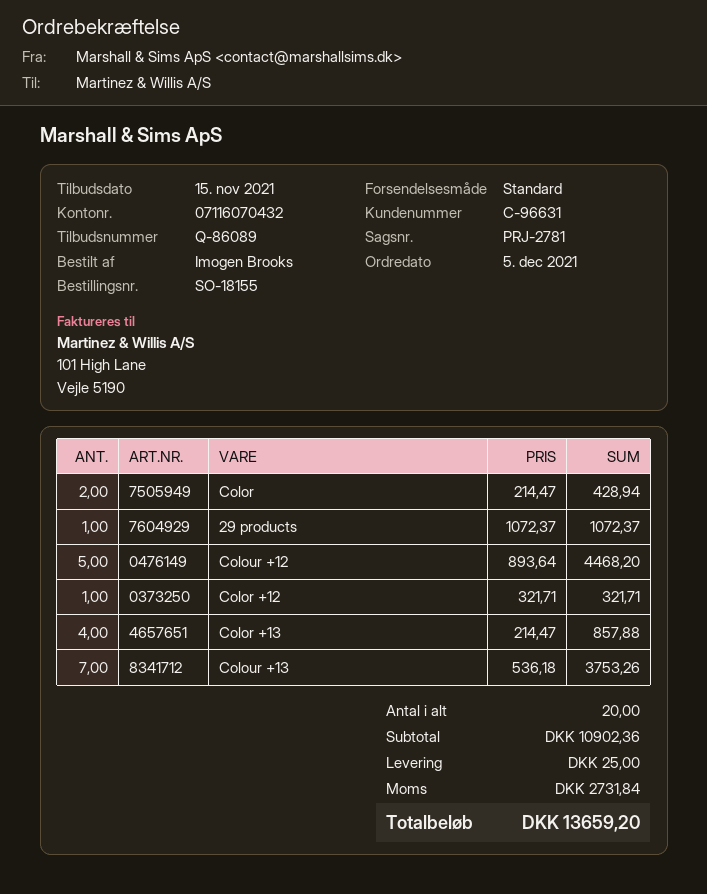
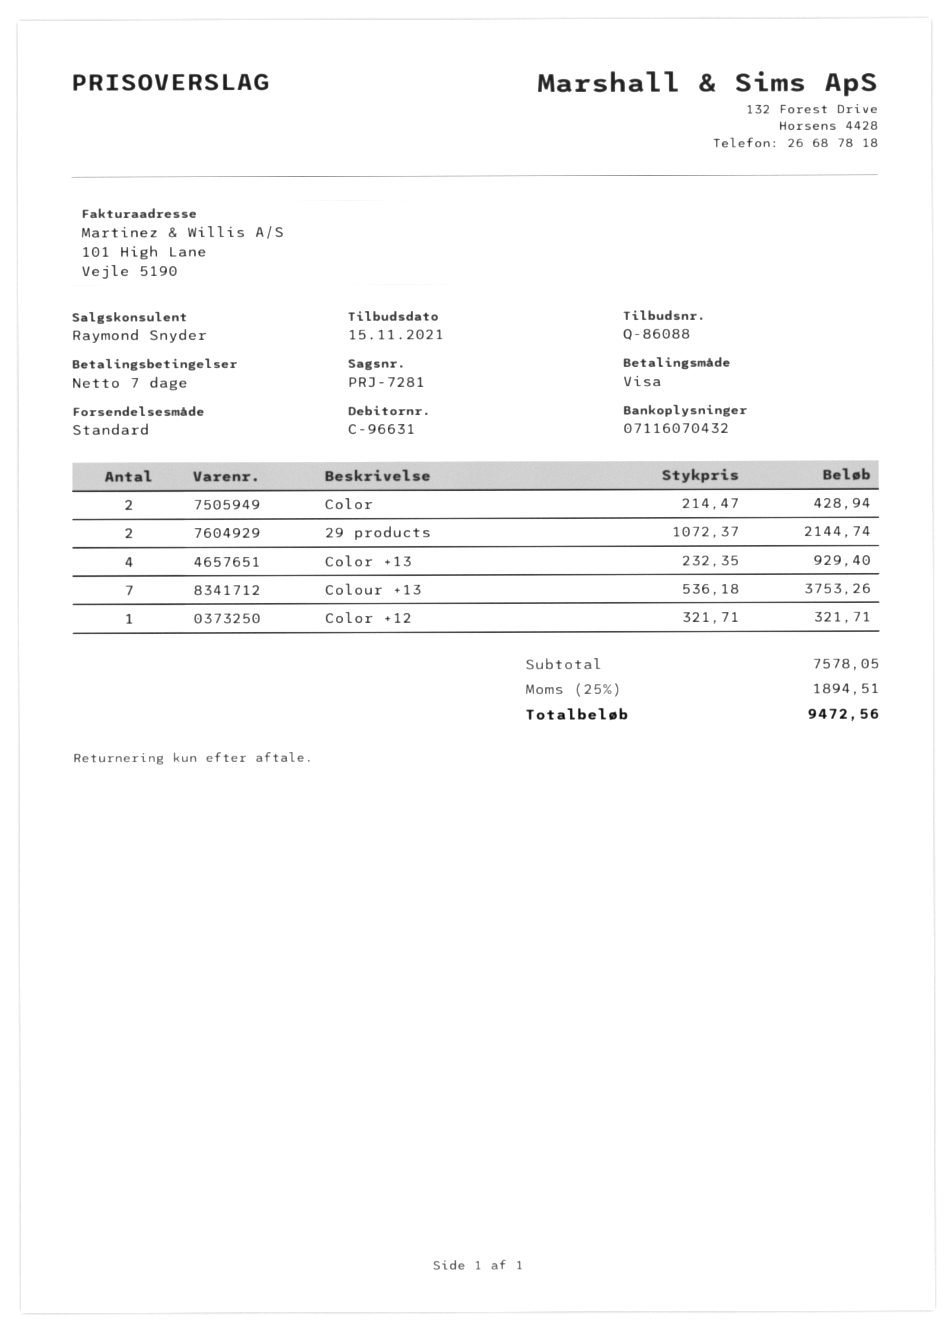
quote number: Q-86089 -> Q-86088
reference: PRJ-2781 -> PRJ-7281
29 products: 1 x 1072.37 = 1072.37 -> 2 x 1072.37 = 2144.74
Colour +12: 5 x 893.64 = 4468.20 -> none
Color +13: 4 x 214.47 = 857.88 -> 4 x 232.35 = 929.40
subtotal: 10902.36 -> 7578.05
shipping: 25.00 -> none
tax: 2731.84 -> 1894.51
total: 13659.20 -> 9472.56

